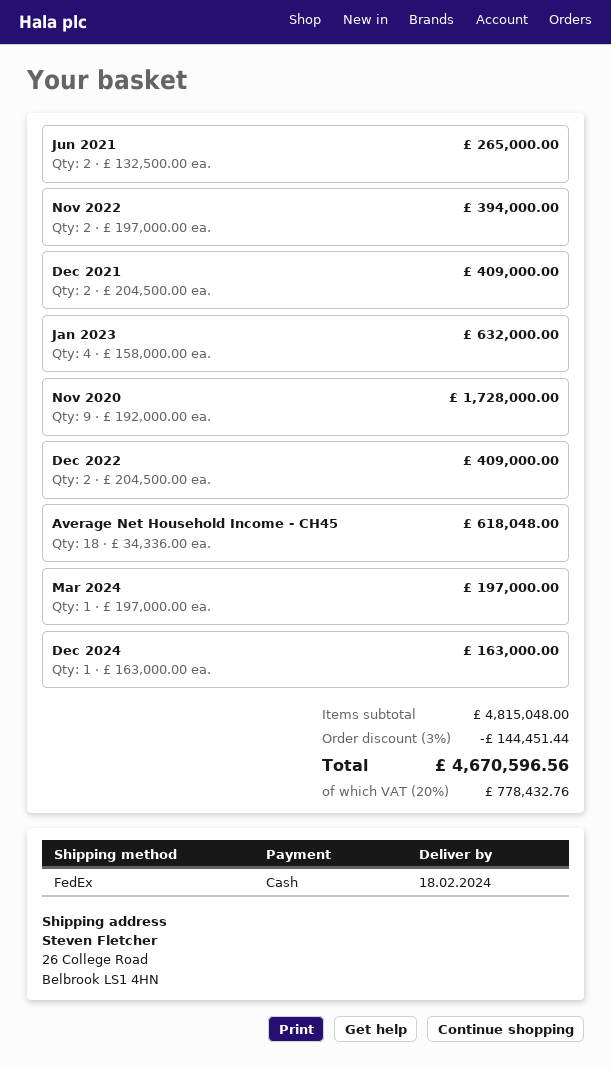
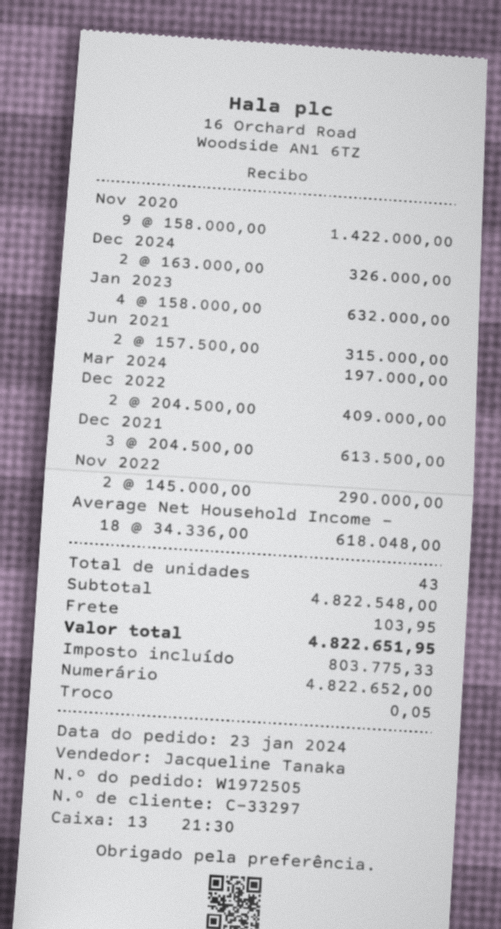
Jun 2021: 2 x 132500.00 = 265000.00 -> 2 x 157500.00 = 315000.00
Nov 2022: 2 x 197000.00 = 394000.00 -> 2 x 145000.00 = 290000.00
Dec 2021: 2 x 204500.00 = 409000.00 -> 3 x 204500.00 = 613500.00
Nov 2020: 9 x 192000.00 = 1728000.00 -> 9 x 158000.00 = 1422000.00
Dec 2024: 1 x 163000.00 = 163000.00 -> 2 x 163000.00 = 326000.00
subtotal: 4815048.00 -> 4822548.00
discount: 3% = 144451.44 -> none
shipping: none -> 103.95
tax: 778432.76 -> 803775.33
total: 4670596.56 -> 4822651.95

